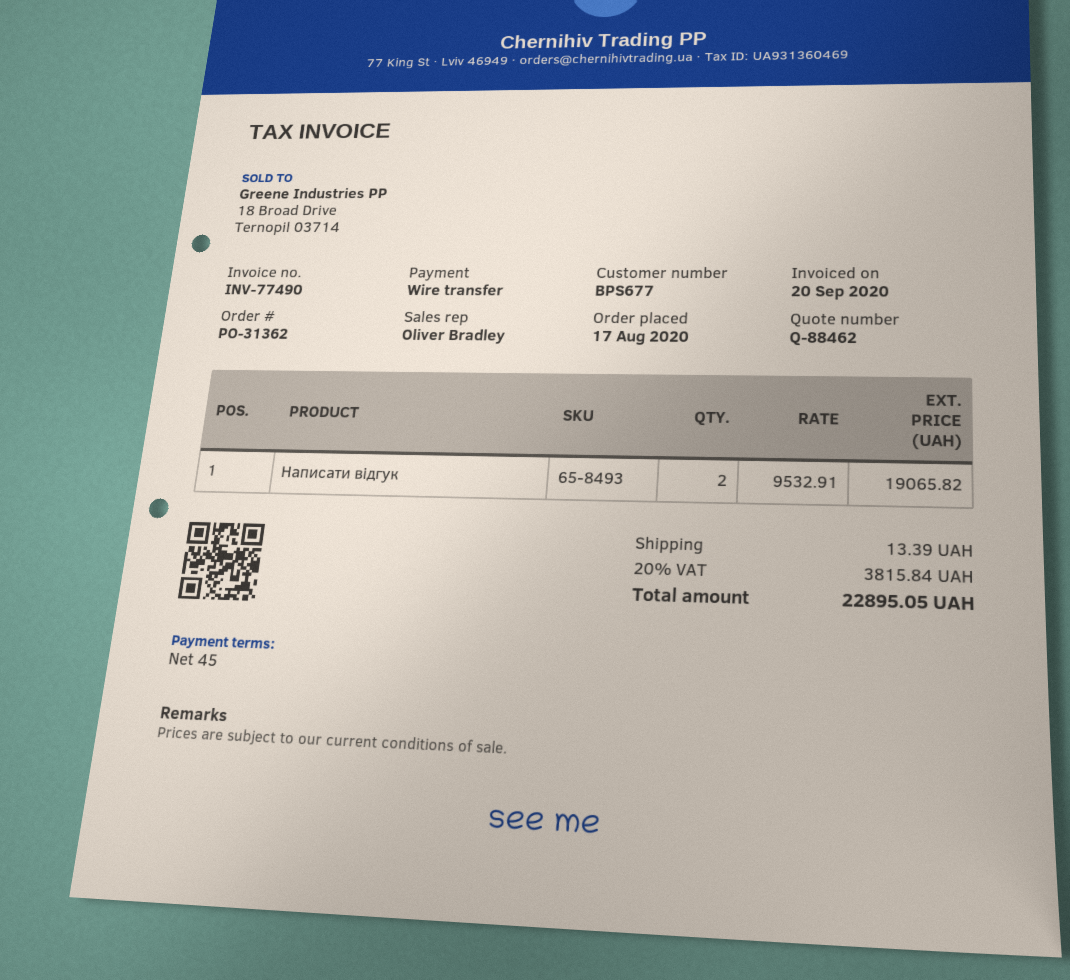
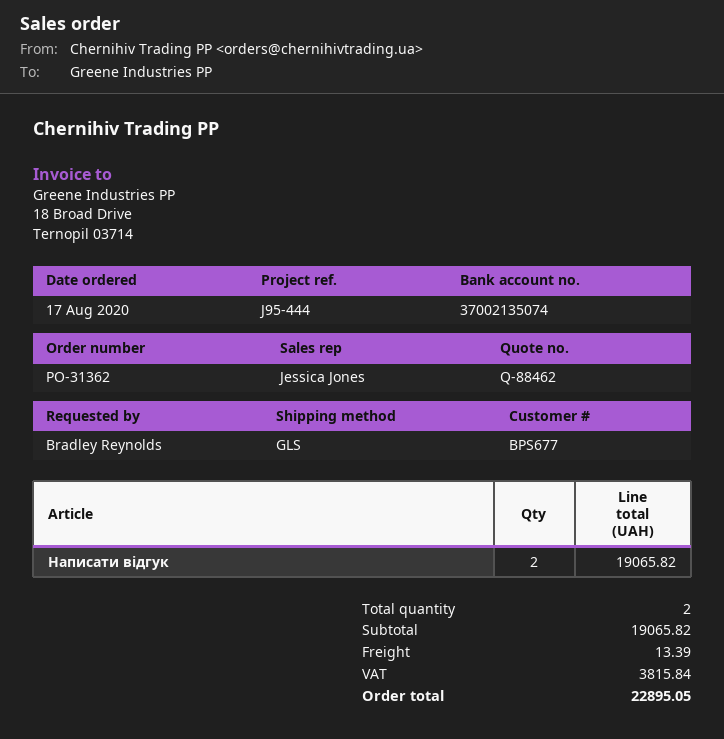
sales rep: Oliver Bradley -> Jessica Jones

